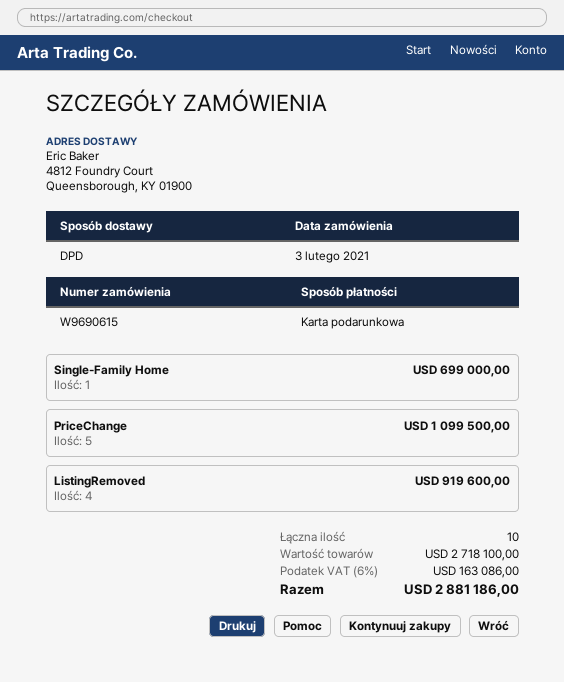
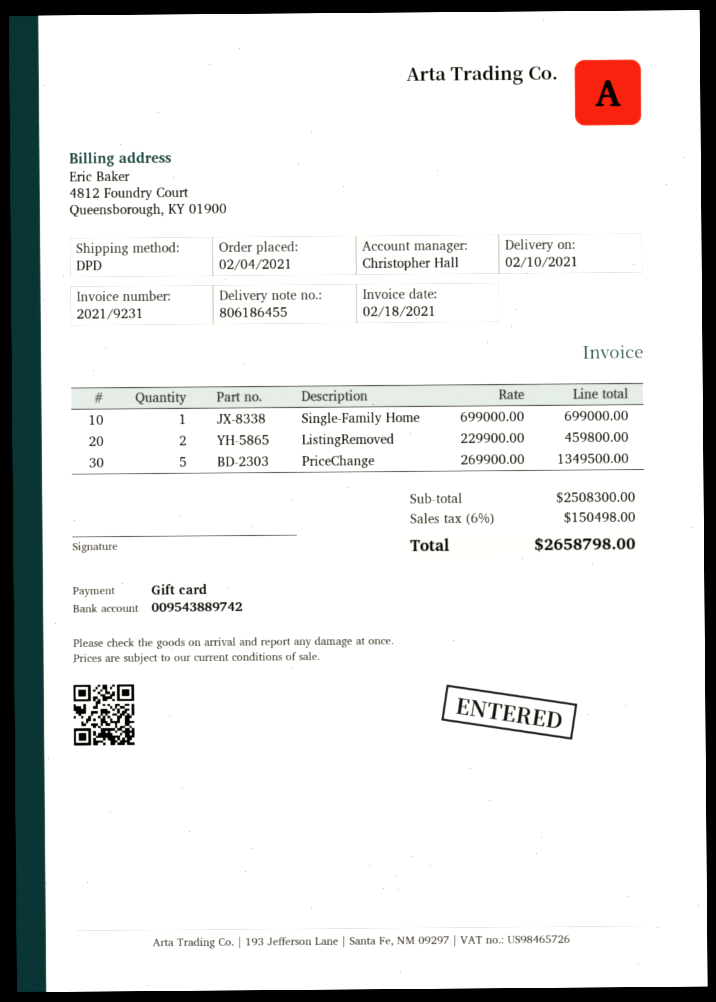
order date: 2021-02-03 -> 2021-02-04
PriceChange: 5 for 1099500.00 -> 5 for 1349500.00
ListingRemoved: 4 for 919600.00 -> 2 for 459800.00
subtotal: 2718100.00 -> 2508300.00
tax: 6% = 163086.00 -> 6% = 150498.00
total: 2881186.00 -> 2658798.00

